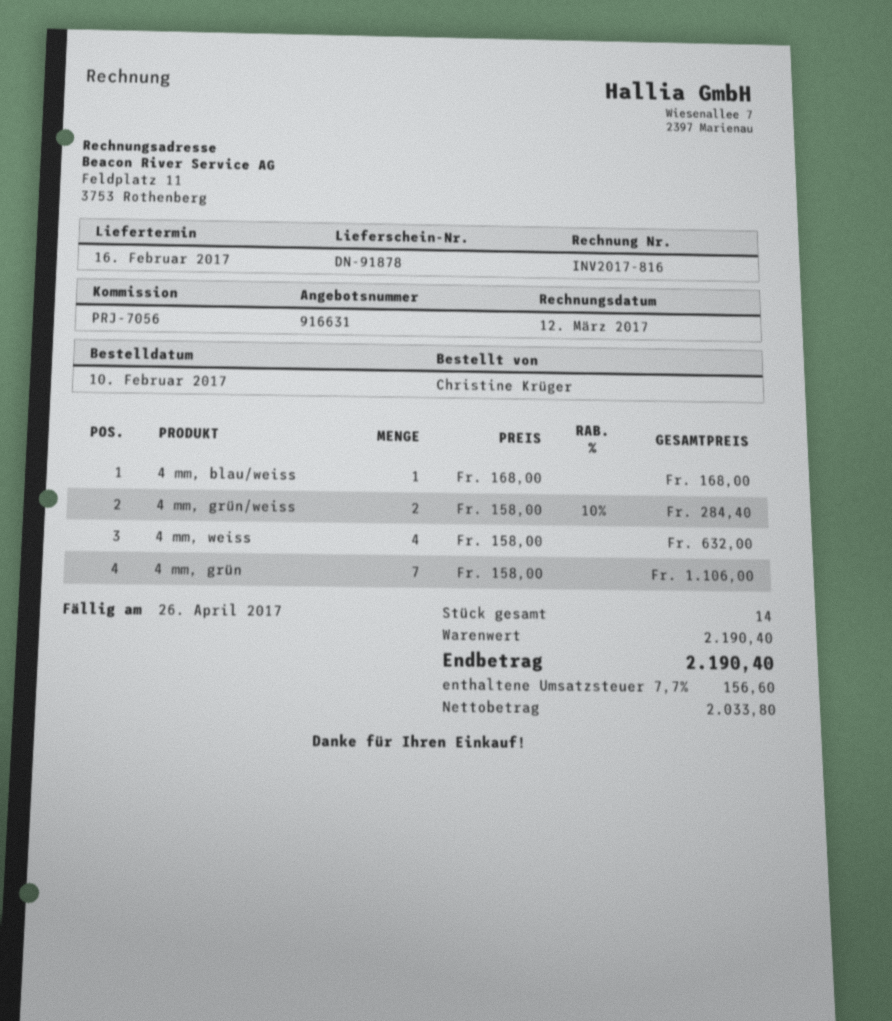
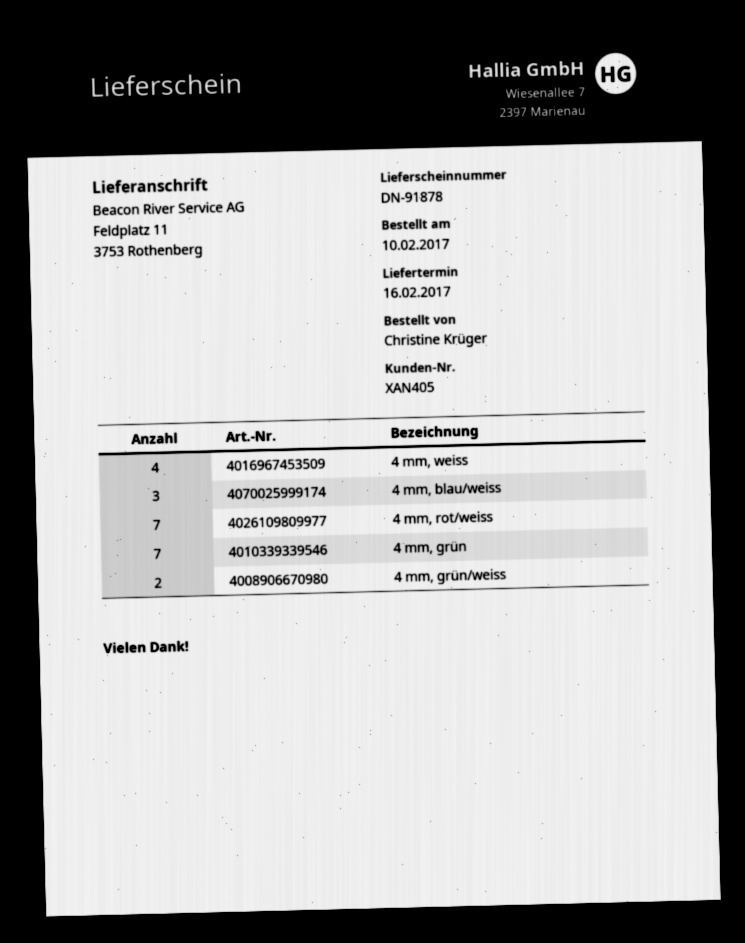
4 mm, blau/weiss: 1 -> 3
4 mm, rot/weiss: none -> 7

